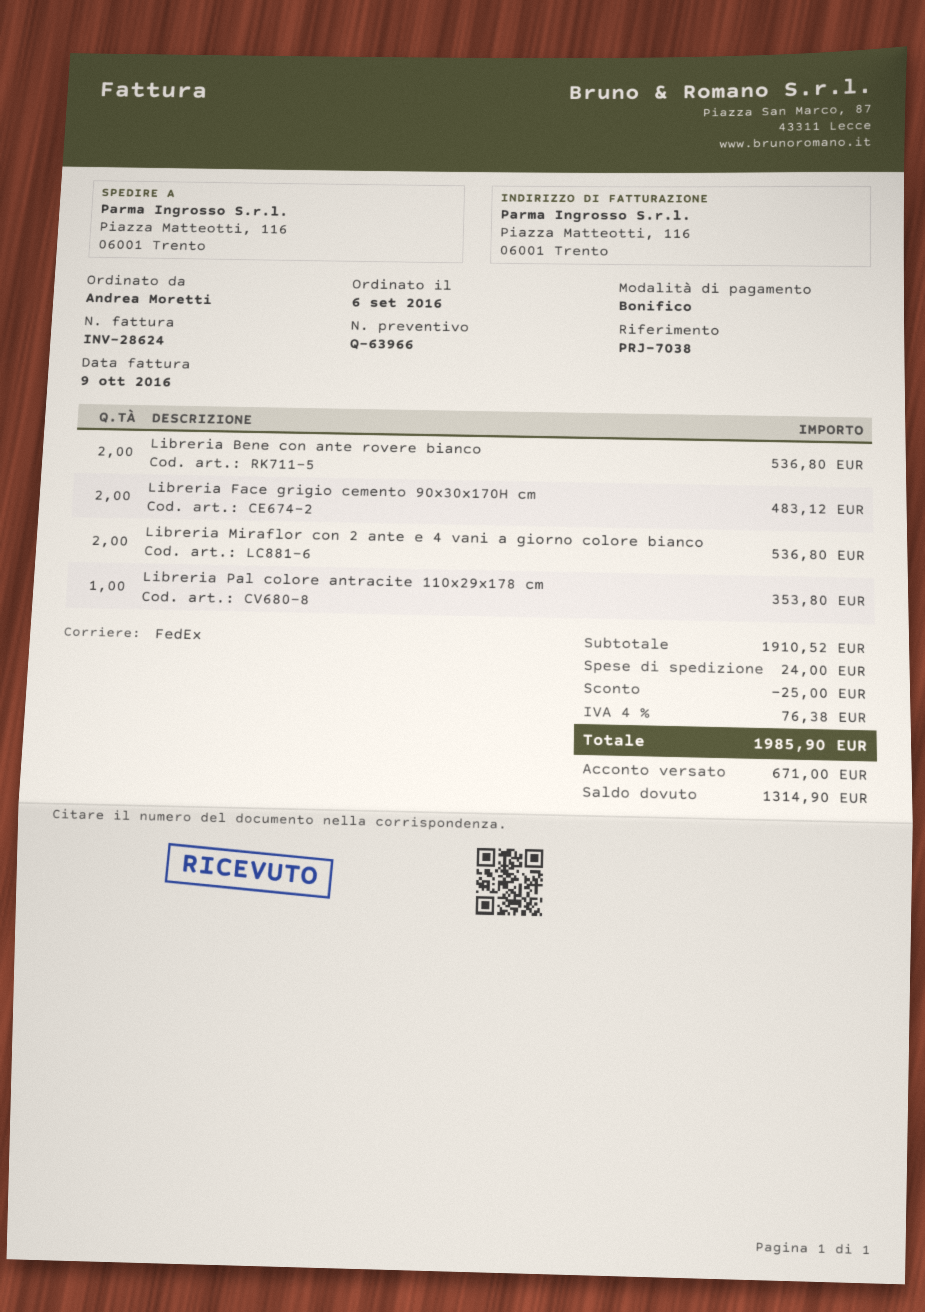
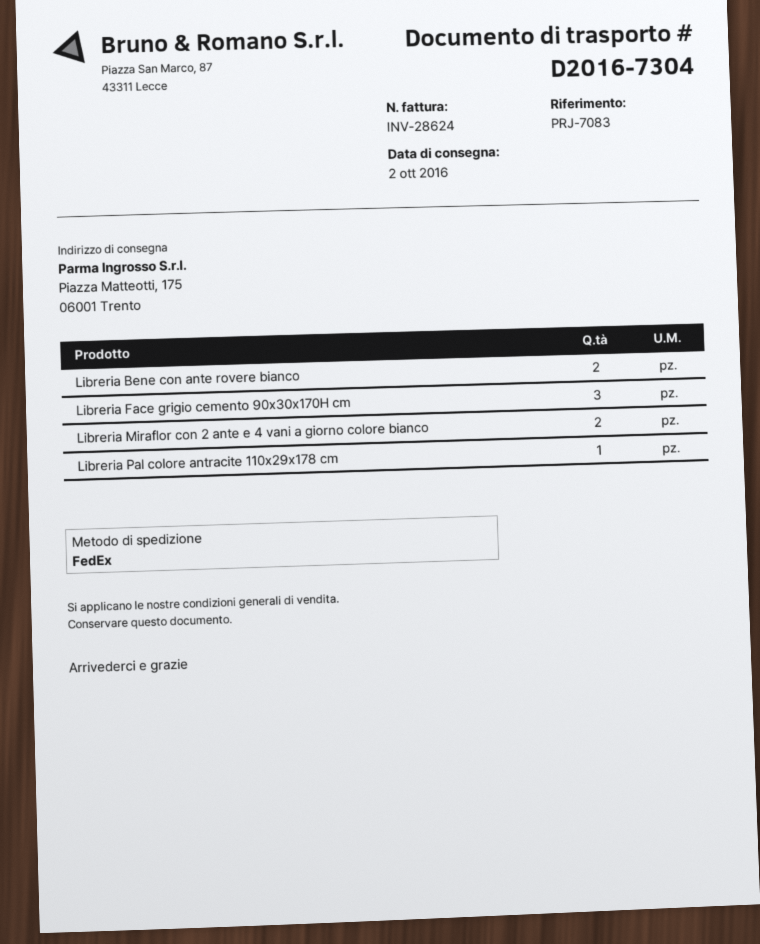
reference: PRJ-7038 -> PRJ-7083
ship to: Piazza Matteotti, 116, 06001 Trento -> Piazza Matteotti, 175, 06001 Trento
Libreria Face grigio cemento 90x30x170H cm: 2 -> 3

